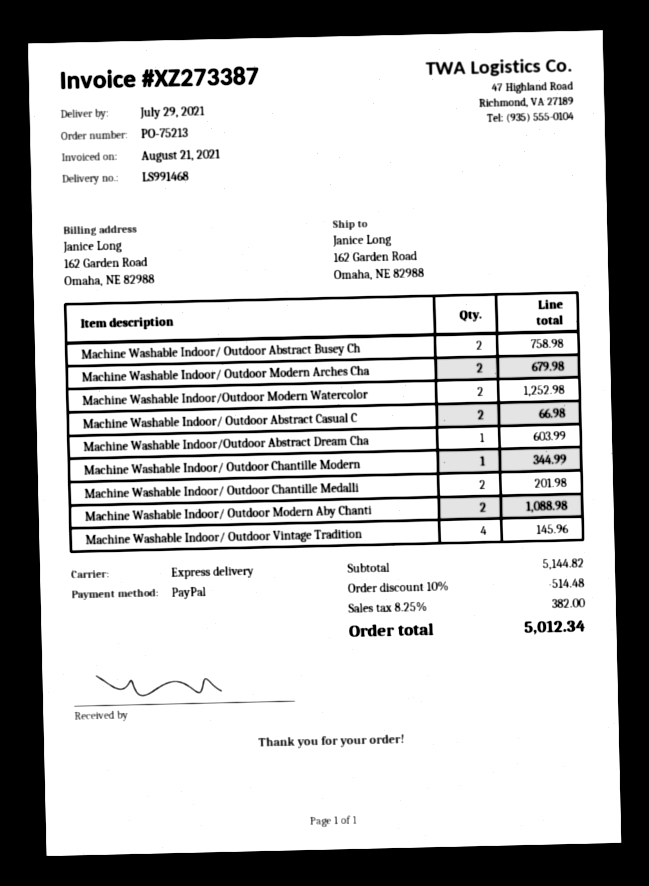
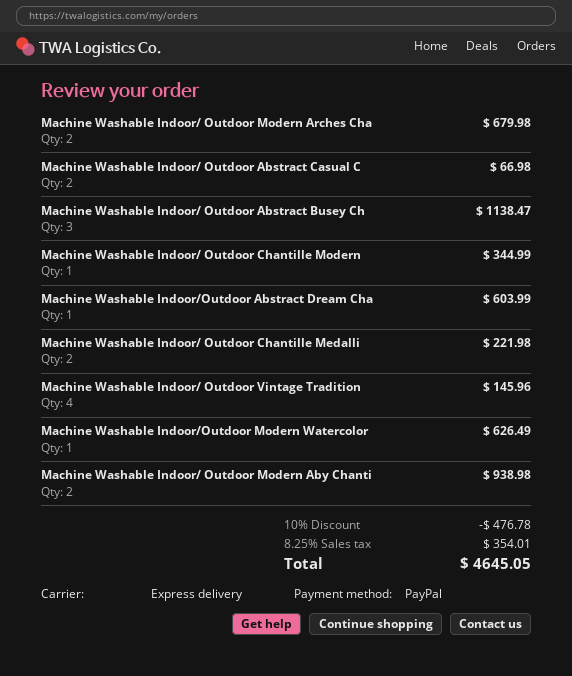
Machine Washable Indoor/ Outdoor Abstract Busey Ch: 2 for 758.98 -> 3 for 1138.47
Machine Washable Indoor/Outdoor Modern Watercolor: 2 for 1252.98 -> 1 for 626.49
Machine Washable Indoor/ Outdoor Chantille Medalli: 2 for 201.98 -> 2 for 221.98
Machine Washable Indoor/ Outdoor Modern Aby Chanti: 2 for 1088.98 -> 2 for 938.98
discount: 10% = 514.48 -> 10% = 476.78
tax: 8.25% = 382.00 -> 8.25% = 354.01
total: 5012.34 -> 4645.05

